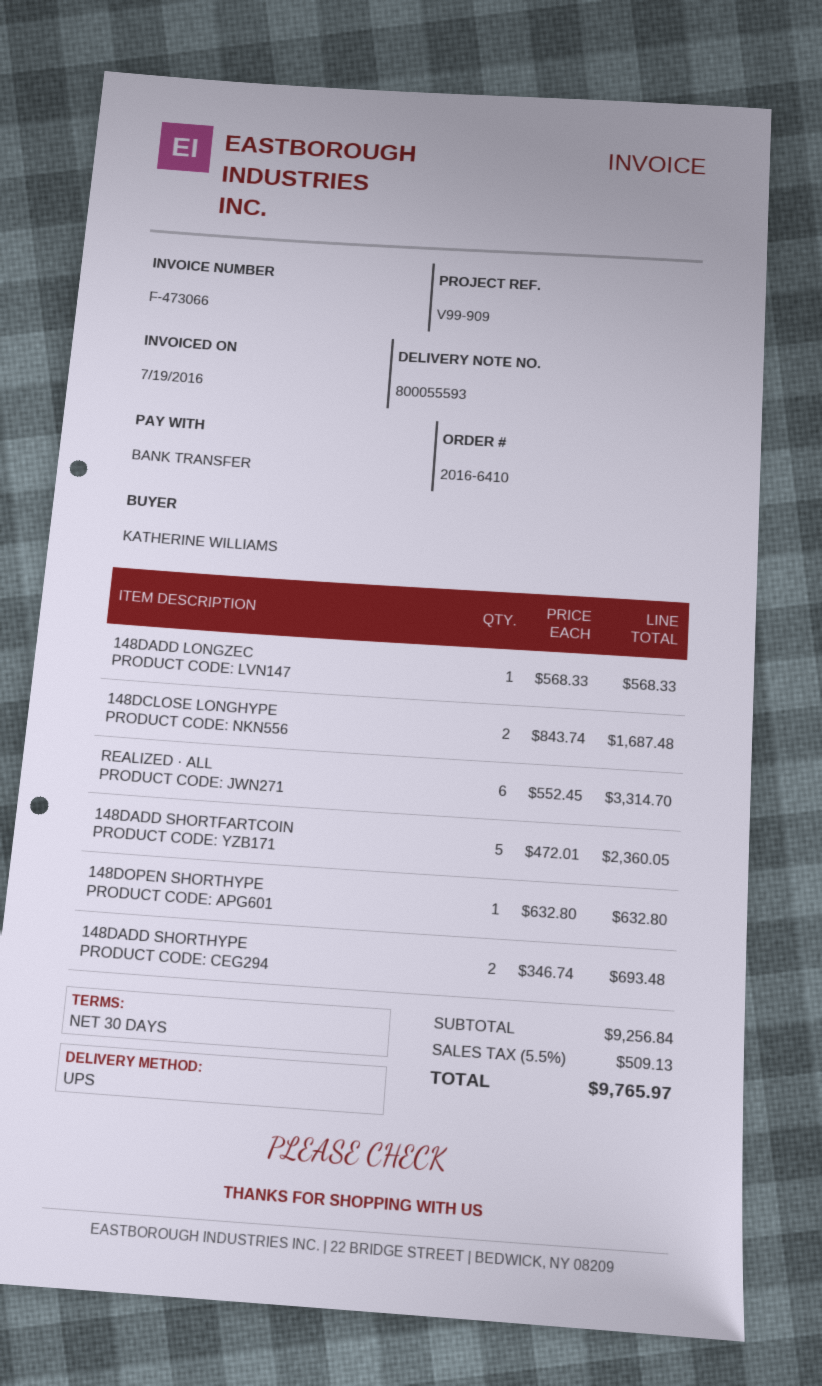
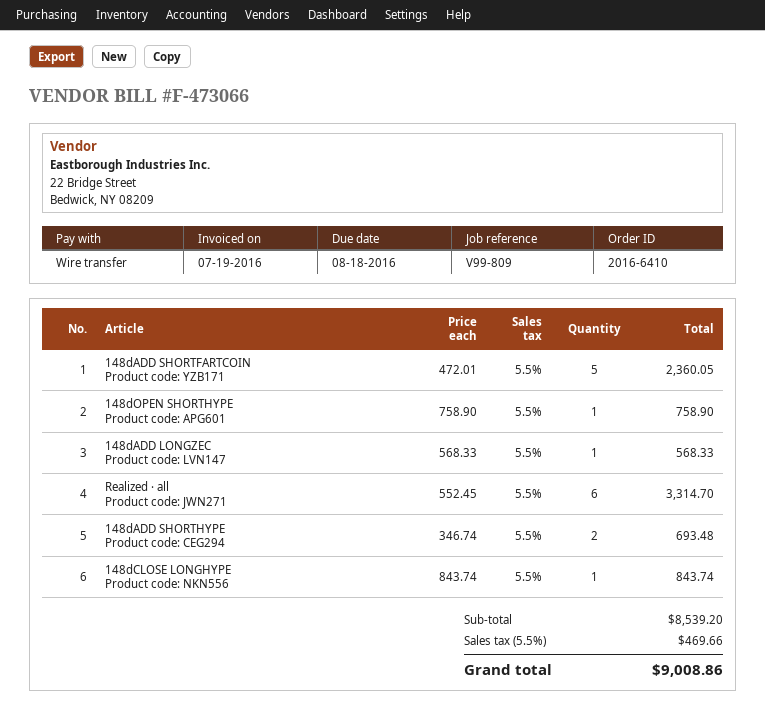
reference: V99-909 -> V99-809
148DCLOSE LONGHYPE: 2 x 843.74 = 1687.48 -> 1 x 843.74 = 843.74
148DOPEN SHORTHYPE: 1 x 632.80 = 632.80 -> 1 x 758.90 = 758.90
subtotal: 9256.84 -> 8539.20
tax: 5.5% = 509.13 -> 5.5% = 469.66
total: 9765.97 -> 9008.86

